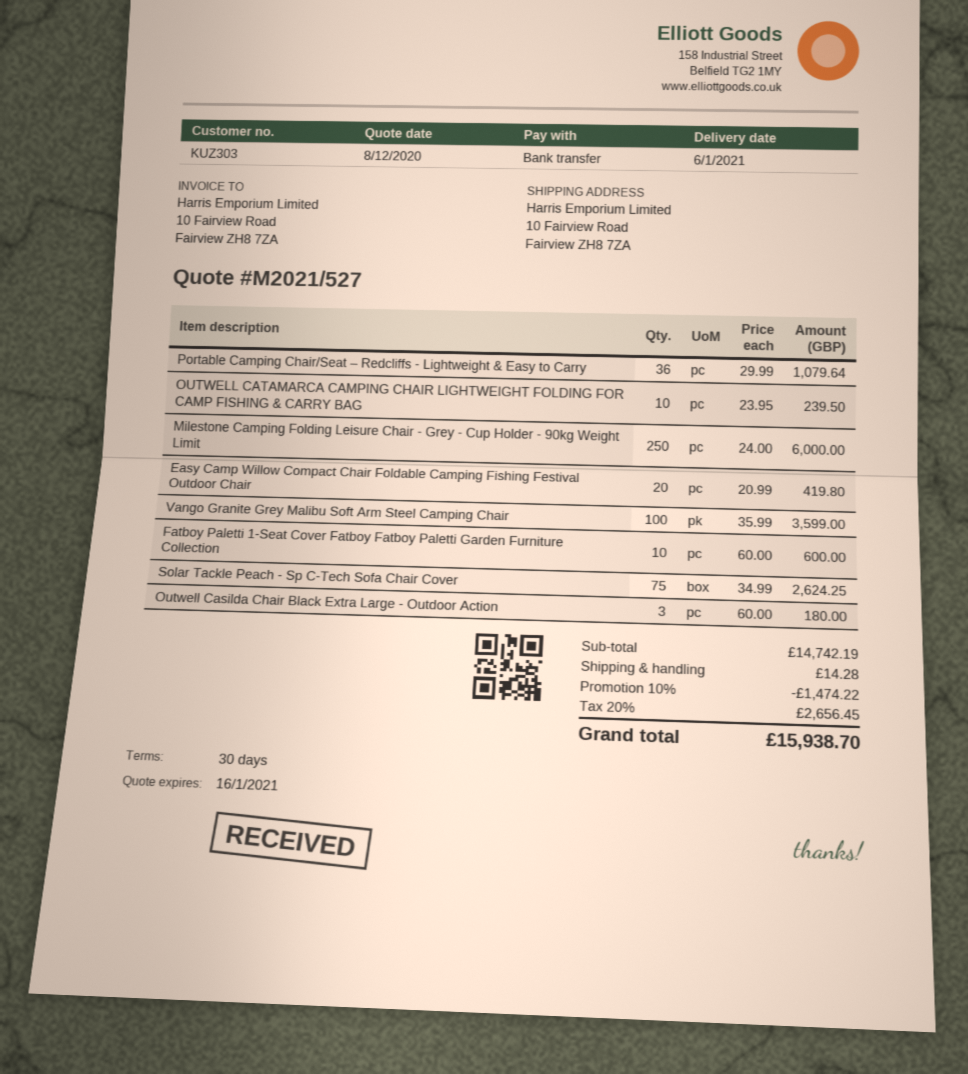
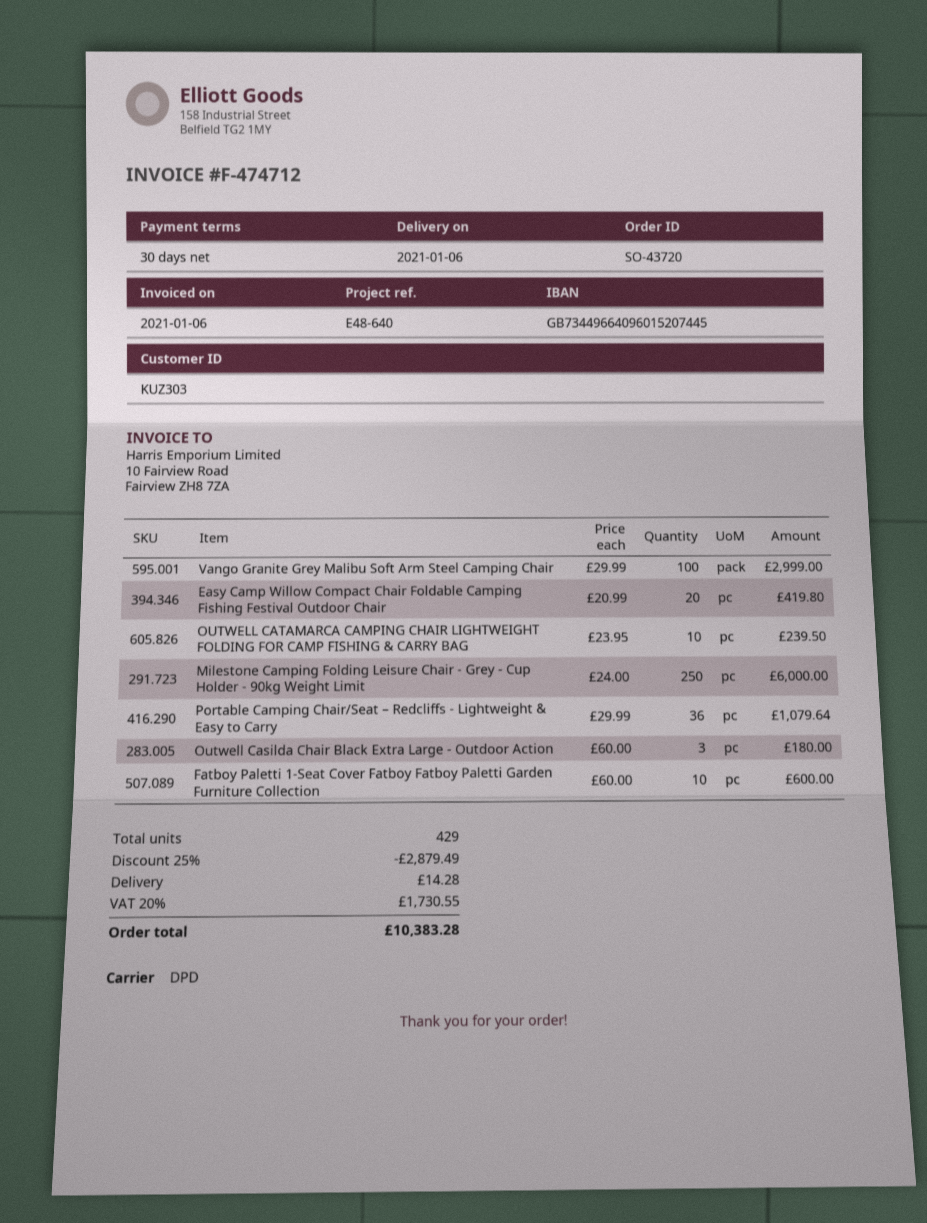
Vango Granite Grey Malibu Soft Arm Steel Camping Chair: 100 x 35.99 = 3599.00 -> 100 x 29.99 = 2999.00
Solar Tackle Peach - Sp C-Tech Sofa Chair Cover: 75 x 34.99 = 2624.25 -> none
discount: 10% = 1474.22 -> 25% = 2879.49
tax: 20% = 2656.45 -> 20% = 1730.55
total: 15938.70 -> 10383.28

